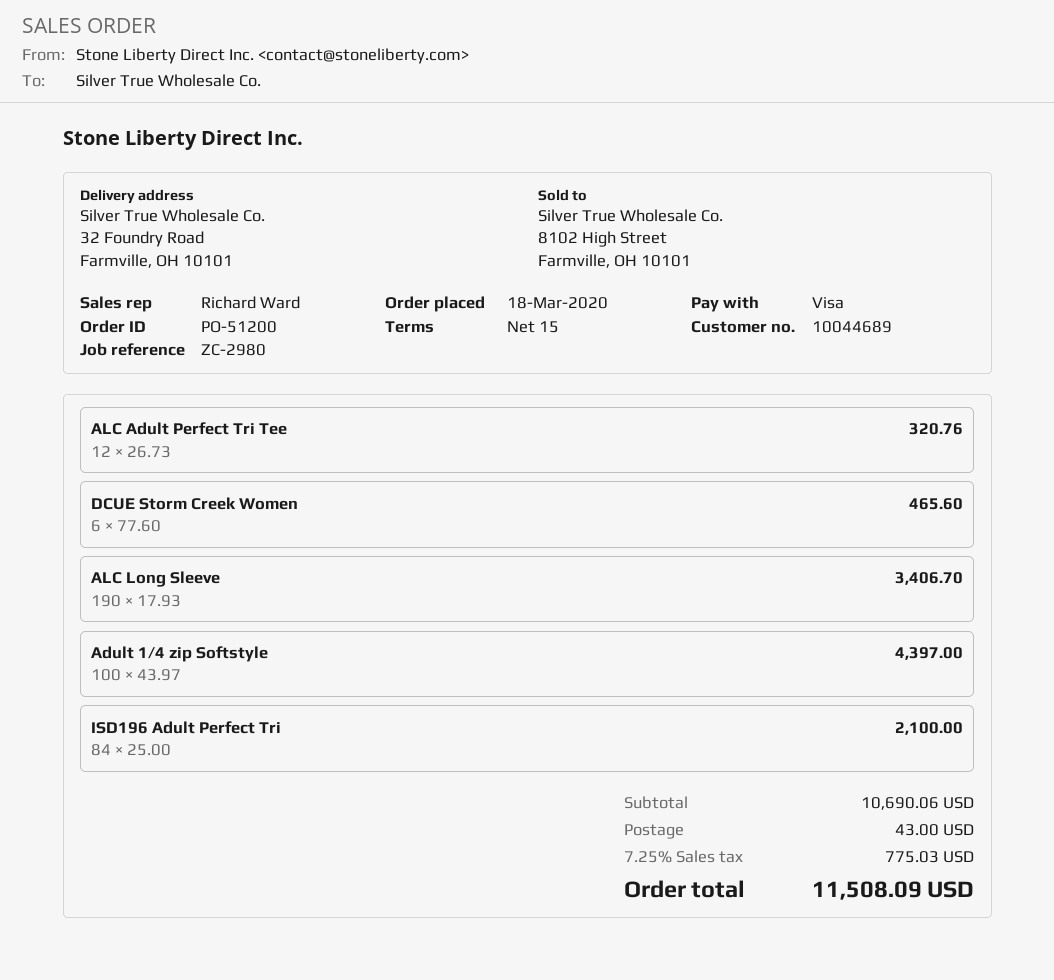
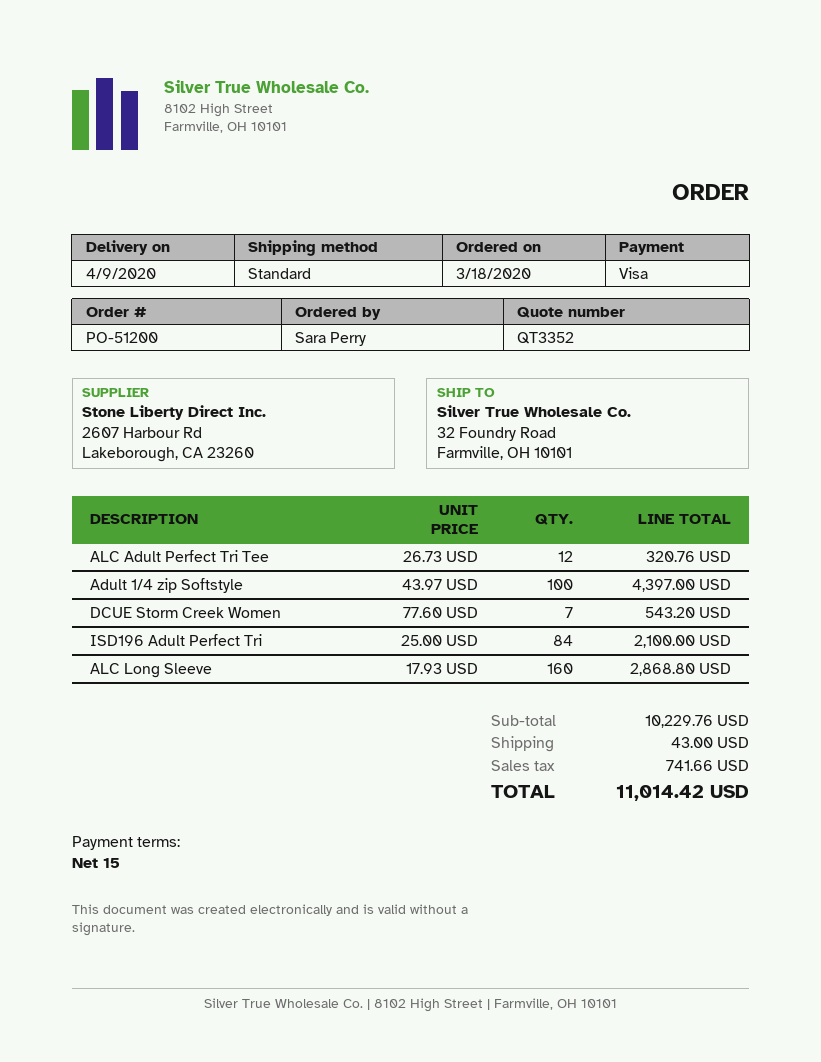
DCUE Storm Creek Women: 6 x 77.60 = 465.60 -> 7 x 77.60 = 543.20
ALC Long Sleeve: 190 x 17.93 = 3406.70 -> 160 x 17.93 = 2868.80
subtotal: 10690.06 -> 10229.76
tax: 775.03 -> 741.66
total: 11508.09 -> 11014.42

